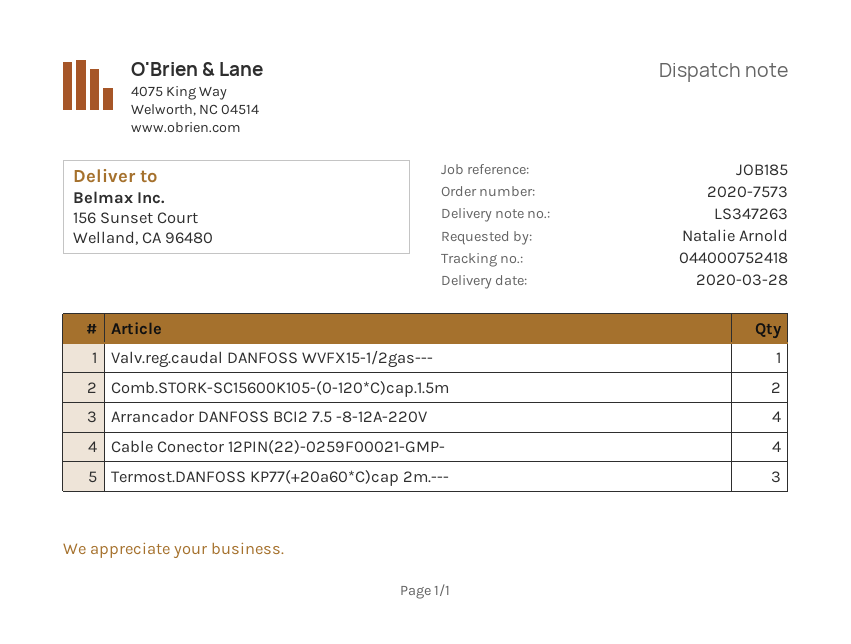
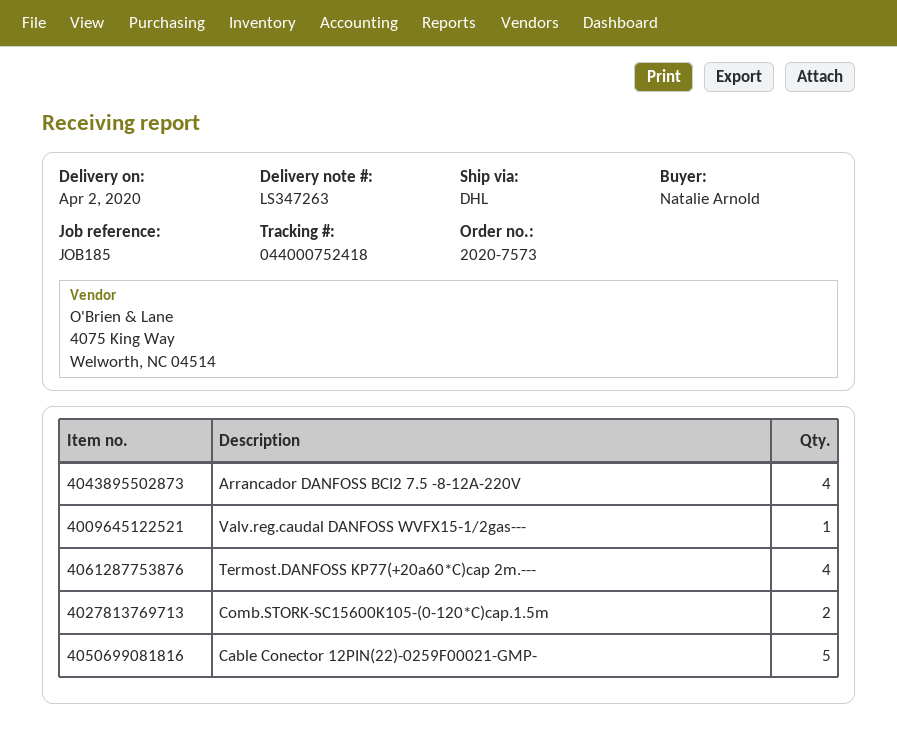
delivery date: 2020-03-28 -> 2020-04-02
Cable Conector 12PIN(22)-0259F00021-GMP-: 4 -> 5
Termost.DANFOSS KP77(+20a60*C)cap 2m.---: 3 -> 4

